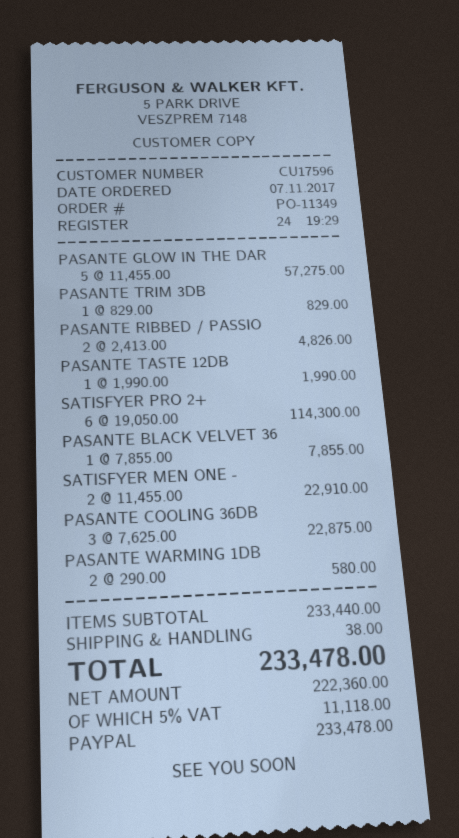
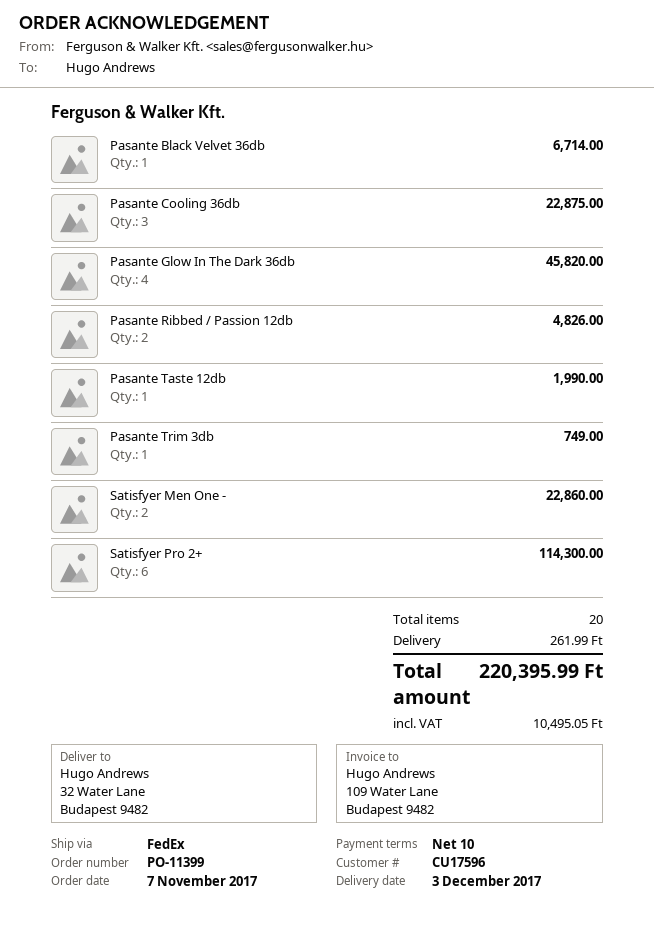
order number: PO-11349 -> PO-11399
PASANTE GLOW IN THE DAR: 5 for 57275.00 -> 4 for 45820.00
PASANTE TRIM 3DB: 1 for 829.00 -> 1 for 749.00
PASANTE BLACK VELVET 36: 1 for 7855.00 -> 1 for 6714.00
SATISFYER MEN ONE -: 2 for 22910.00 -> 2 for 22860.00
PASANTE WARMING 1DB: 2 for 580.00 -> none
shipping: 38.00 -> 261.99
tax: 11118.00 -> 10495.05
total: 233478.00 -> 220395.99

